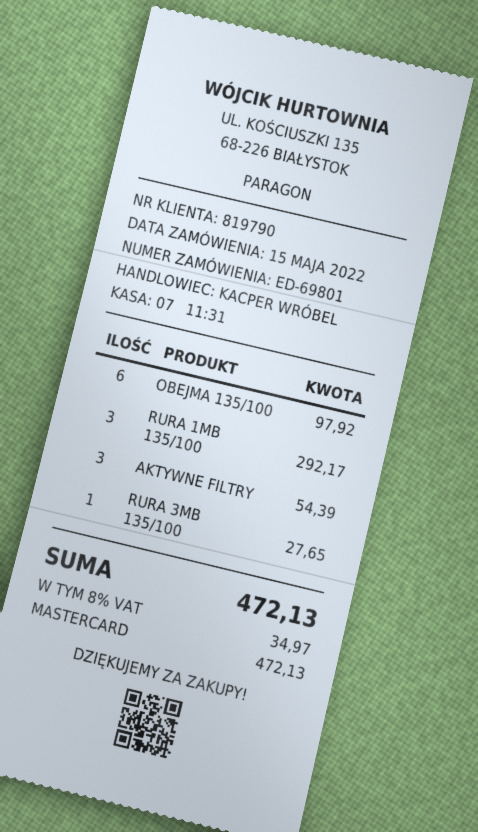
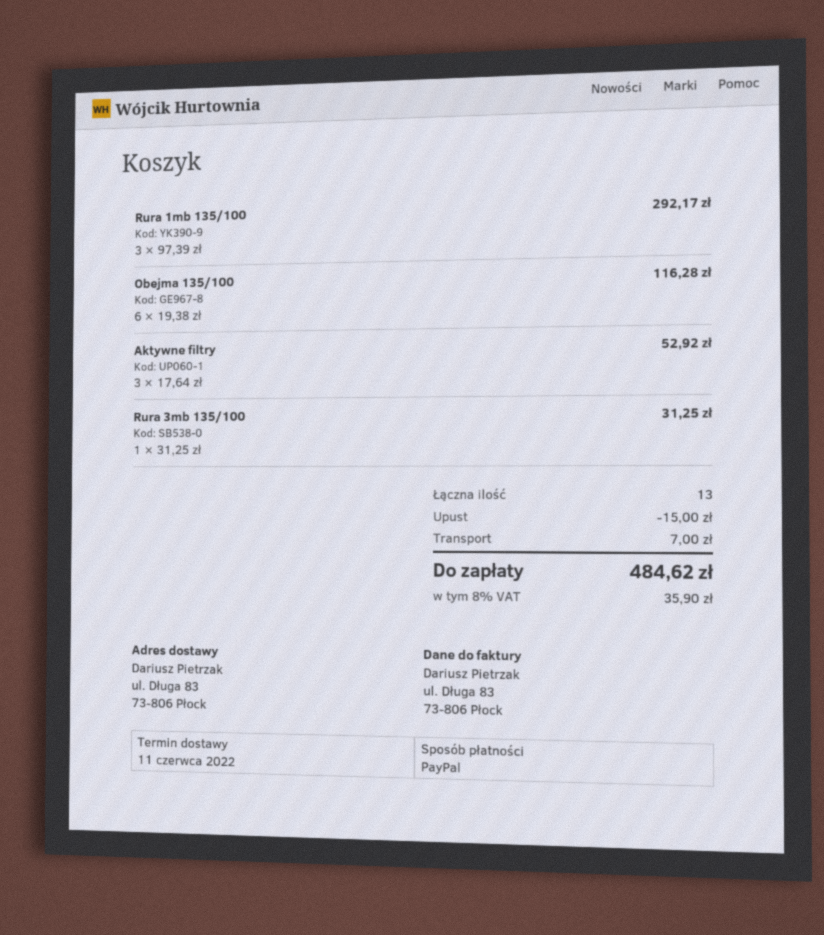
payment method: Mastercard -> PayPal
OBEJMA 135/100: 6 for 97.92 -> 6 for 116.28
AKTYWNE FILTRY: 3 for 54.39 -> 3 for 52.92
RURA 3MB 135/100: 1 for 27.65 -> 1 for 31.25
discount: none -> 15.00
shipping: none -> 7.00
tax: 8% = 34.97 -> 8% = 35.90
total: 472.13 -> 484.62

